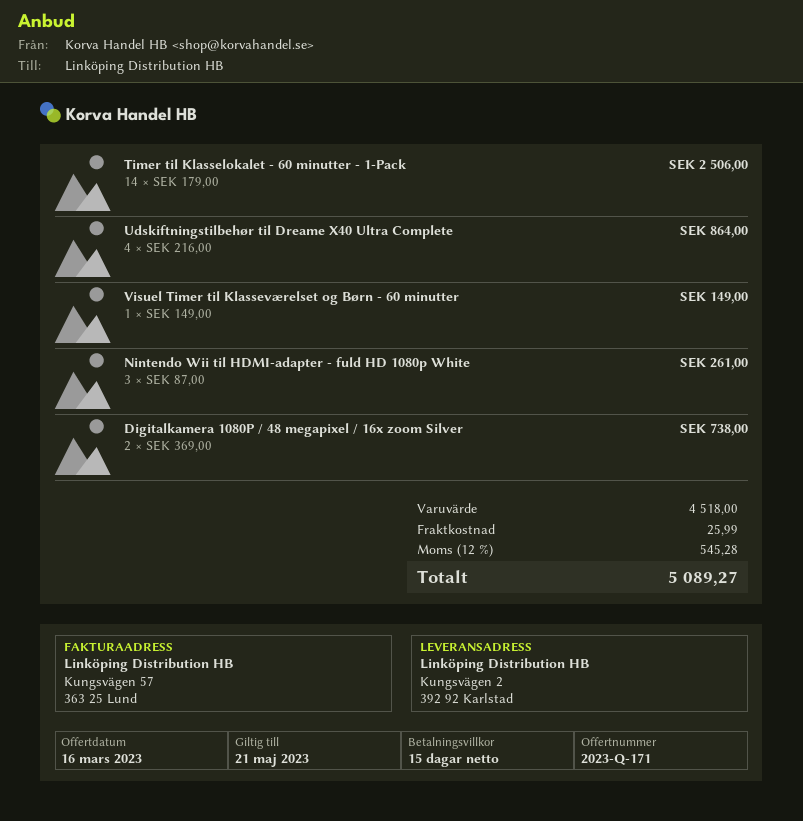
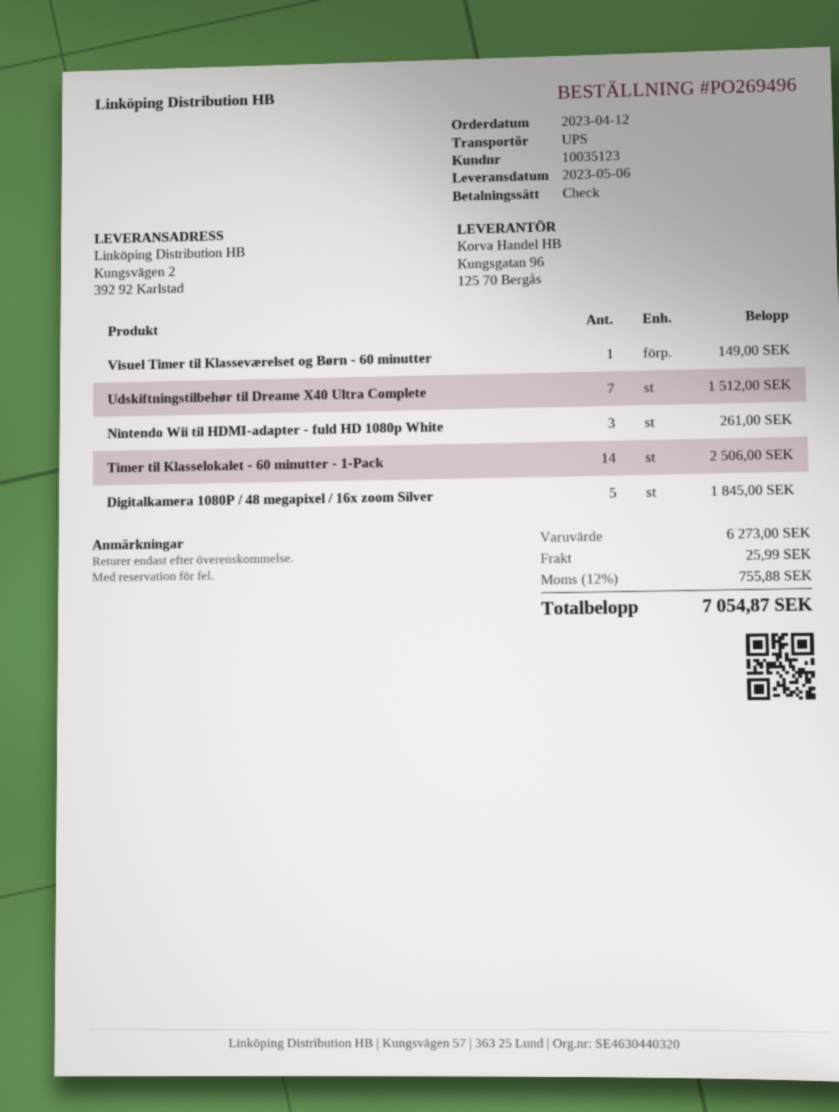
Udskiftningstilbehør til Dreame X40 Ultra Complete: 4 for 864.00 -> 7 for 1512.00
Digitalkamera 1080P / 48 megapixel / 16x zoom Silver: 2 for 738.00 -> 5 for 1845.00
subtotal: 4518.00 -> 6273.00
tax: 12% = 545.28 -> 12% = 755.88
total: 5089.27 -> 7054.87

